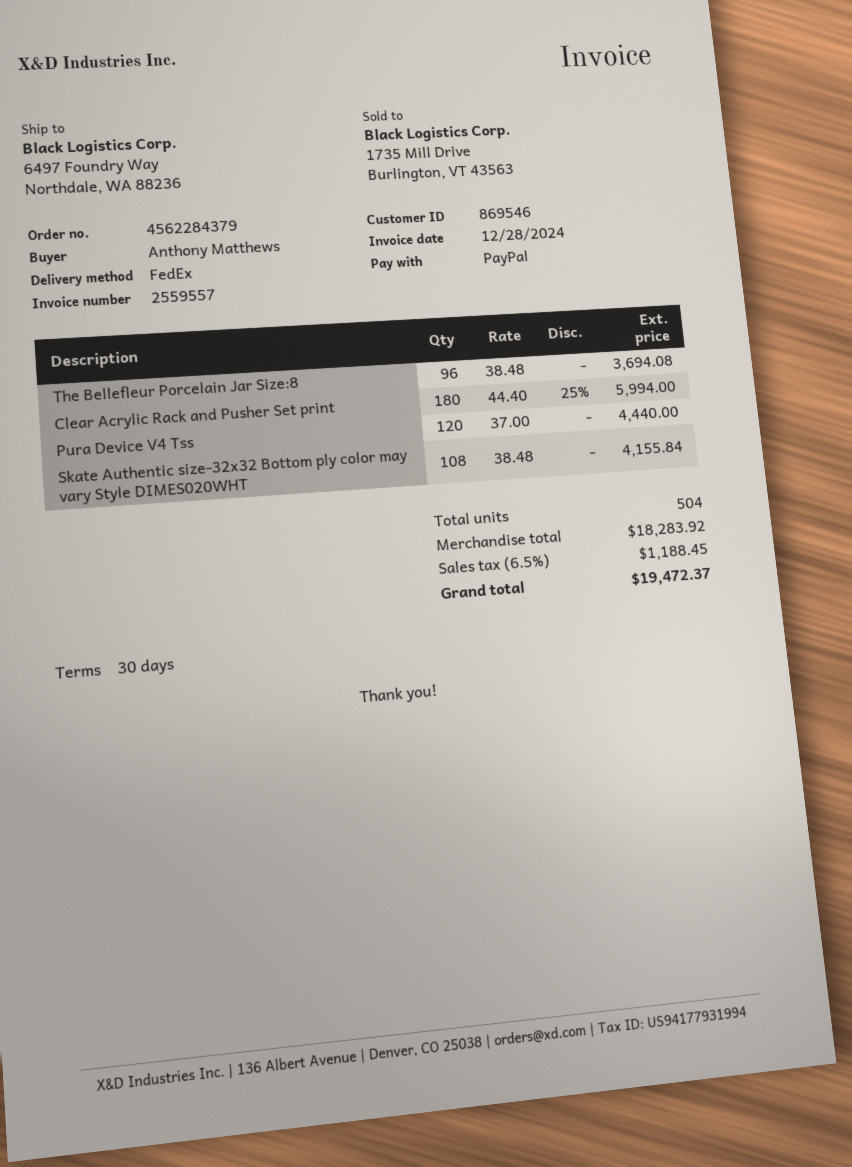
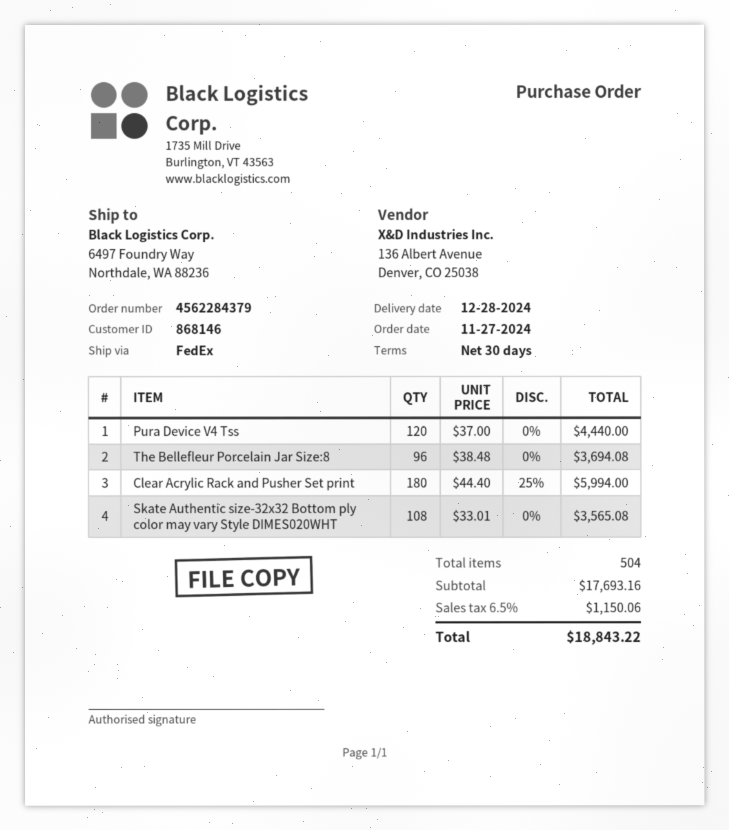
customer number: 869546 -> 868146
Skate Authentic size-32x32 Bottom ply color may vary Style DIMES020WHT: 108 x 38.48 = 4155.84 -> 108 x 33.01 = 3565.08
subtotal: 18283.92 -> 17693.16
tax: 6.5% = 1188.45 -> 6.5% = 1150.06
total: 19472.37 -> 18843.22

